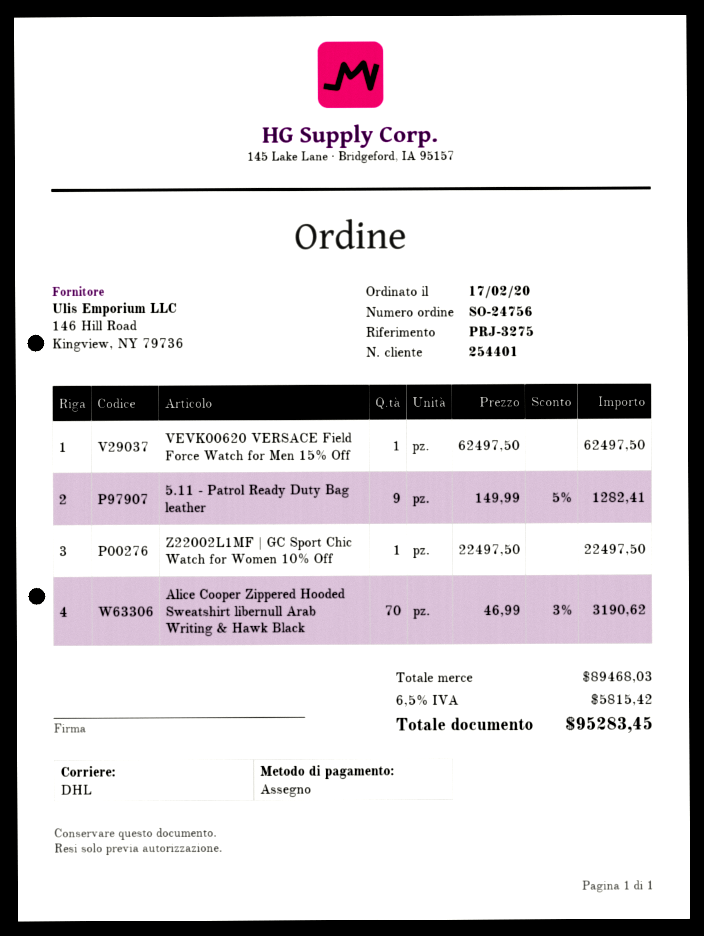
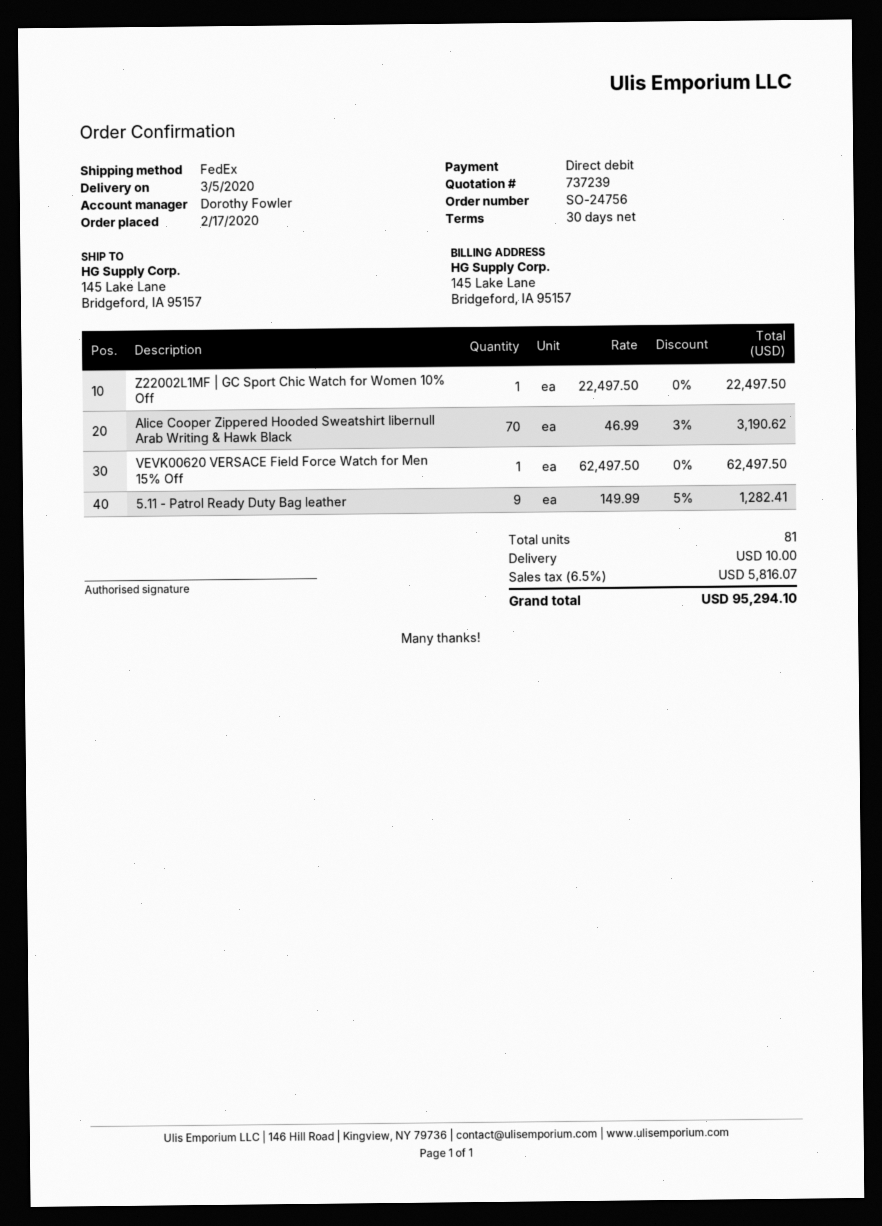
payment method: cheque -> direct debit
shipping method: DHL -> FedEx
shipping: none -> 10.00
tax: 6.5% = 5815.42 -> 6.5% = 5816.07
total: 95283.45 -> 95294.10

